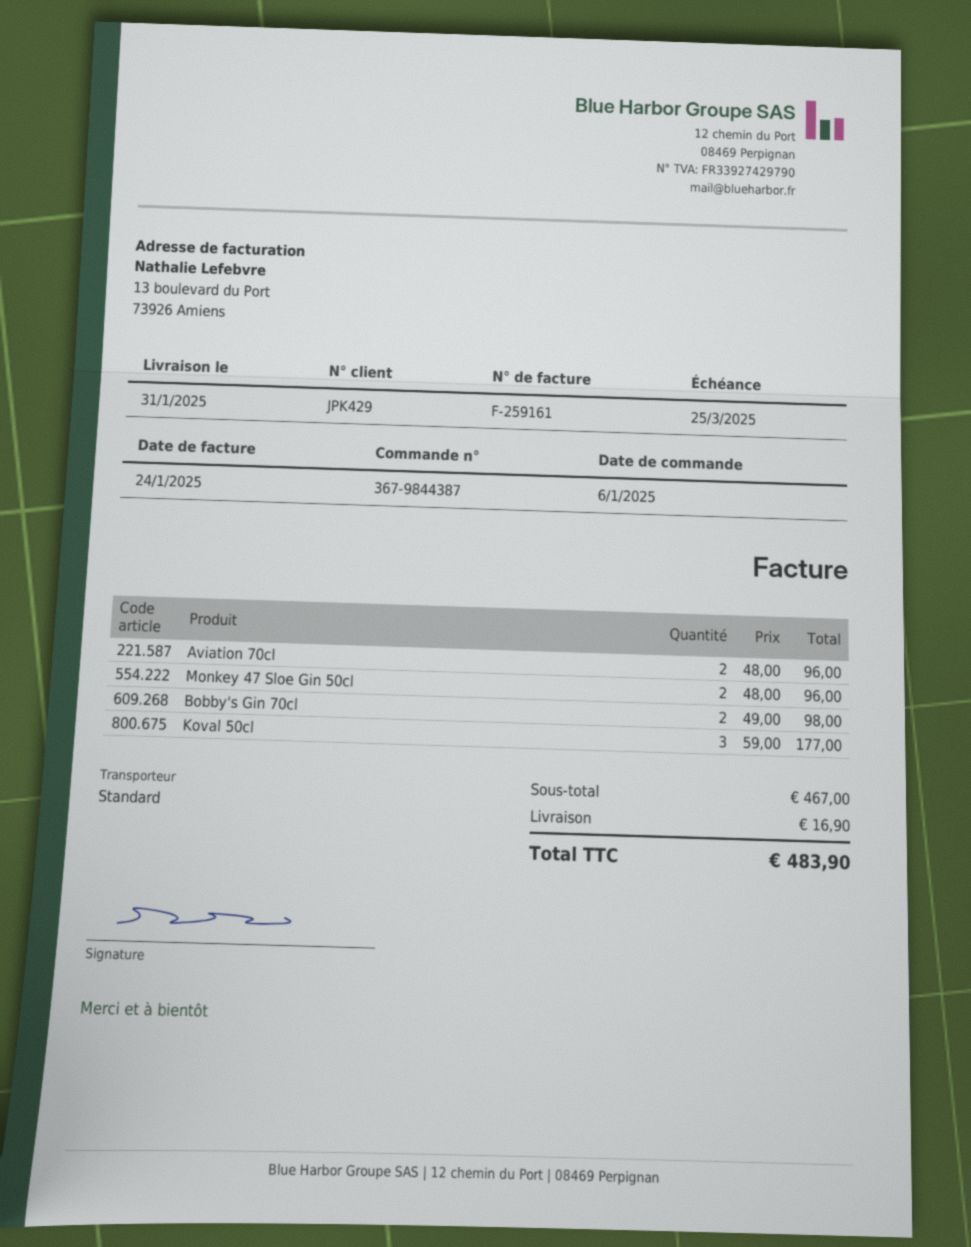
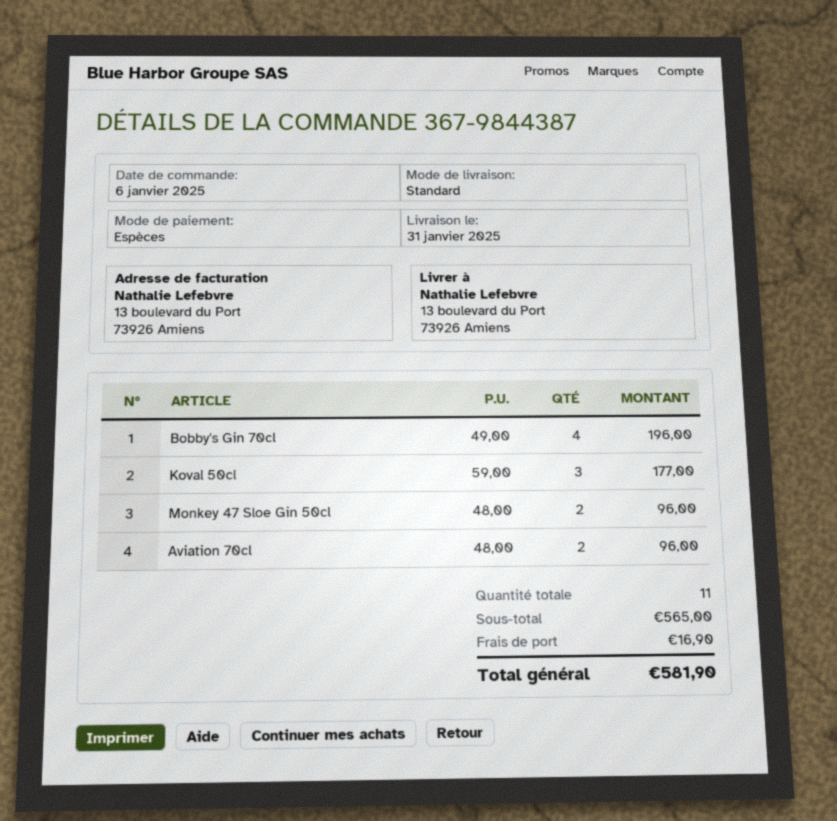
Bobby's Gin 70cl: 2 x 49.00 = 98.00 -> 4 x 49.00 = 196.00
subtotal: 467.00 -> 565.00
total: 483.90 -> 581.90

